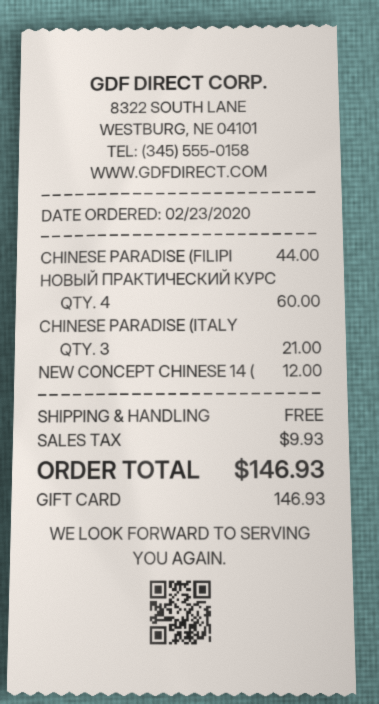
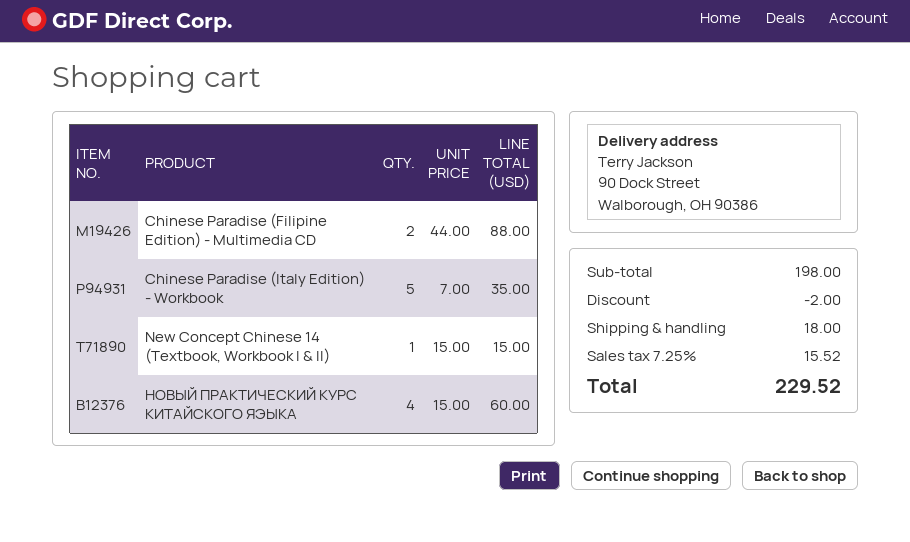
CHINESE PARADISE (FILIPI: 1 for 44.00 -> 2 for 88.00
CHINESE PARADISE (ITALY: 3 for 21.00 -> 5 for 35.00
NEW CONCEPT CHINESE 14 (: 1 for 12.00 -> 1 for 15.00
discount: none -> 2.00
shipping: 0.00 -> 18.00
tax: 9.93 -> 15.52
total: 146.93 -> 229.52

